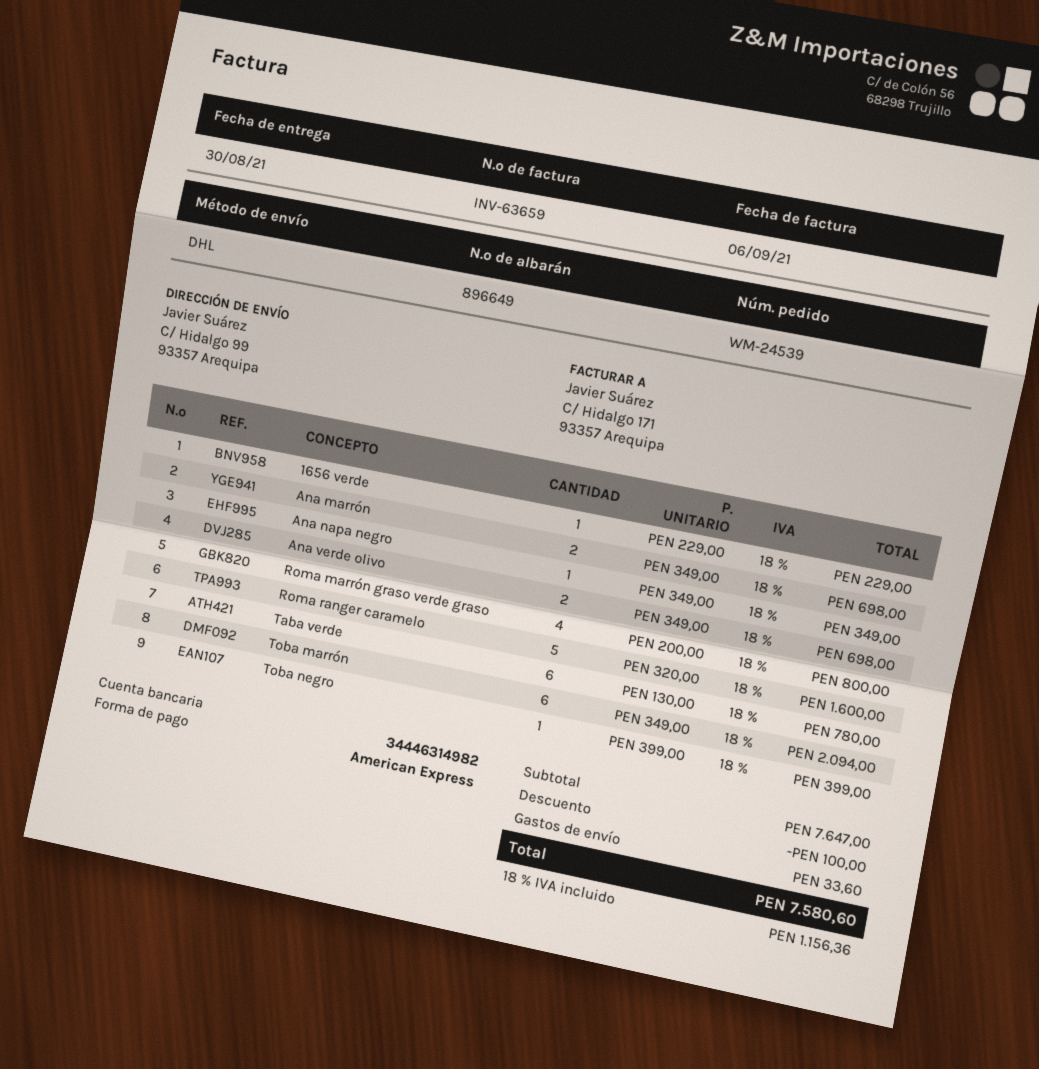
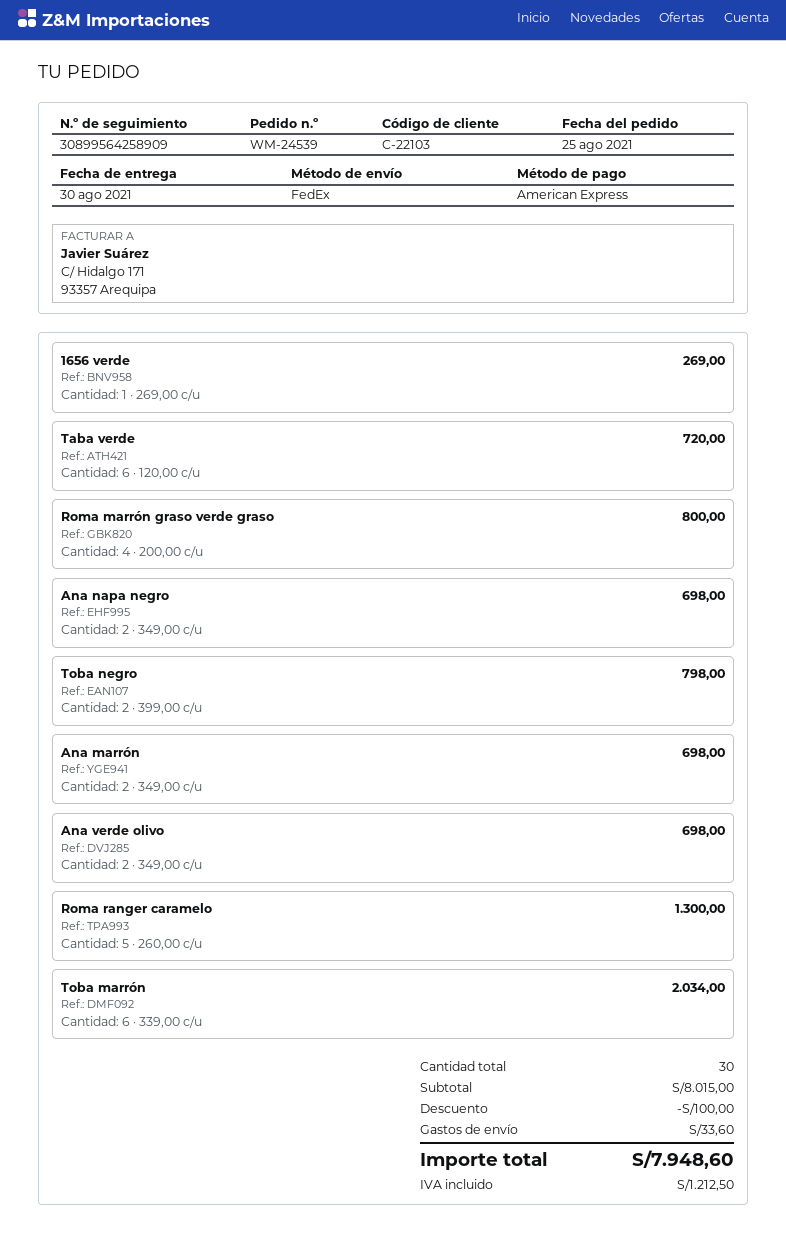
shipping method: DHL -> FedEx
1656 verde: 1 x 229.00 = 229.00 -> 1 x 269.00 = 269.00
Ana napa negro: 1 x 349.00 = 349.00 -> 2 x 349.00 = 698.00
Roma ranger caramelo: 5 x 320.00 = 1600.00 -> 5 x 260.00 = 1300.00
Taba verde: 6 x 130.00 = 780.00 -> 6 x 120.00 = 720.00
Toba marrón: 6 x 349.00 = 2094.00 -> 6 x 339.00 = 2034.00
Toba negro: 1 x 399.00 = 399.00 -> 2 x 399.00 = 798.00
subtotal: 7647.00 -> 8015.00
tax: 1156.36 -> 1212.50
total: 7580.60 -> 7948.60

